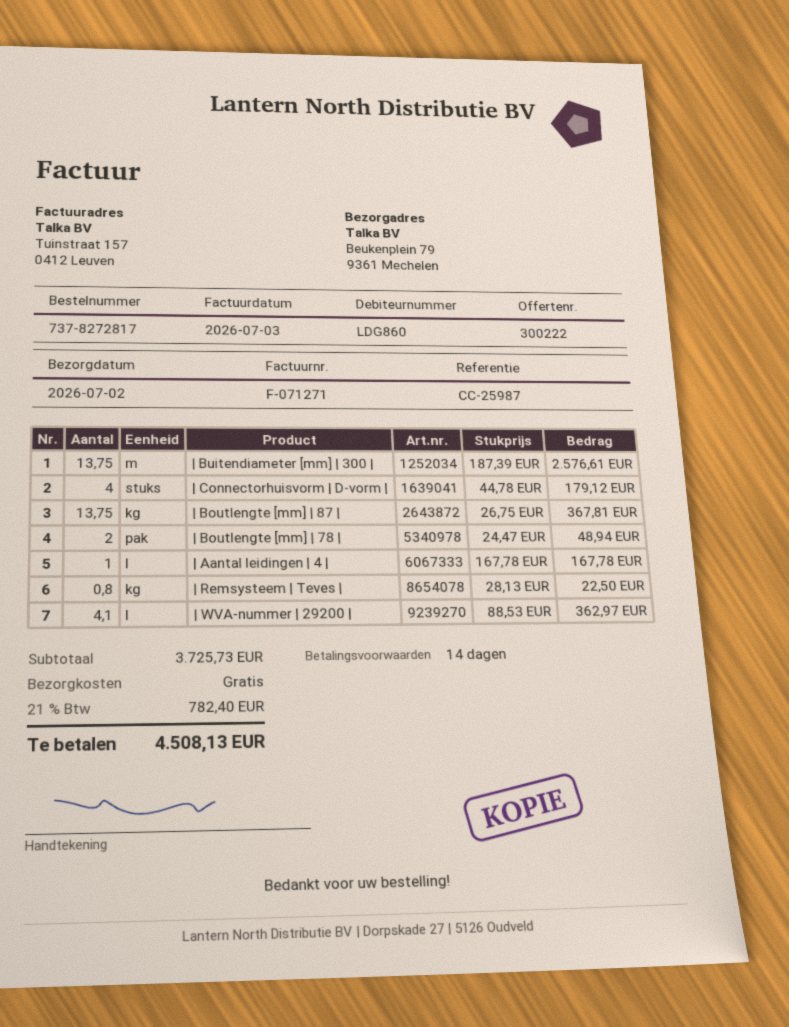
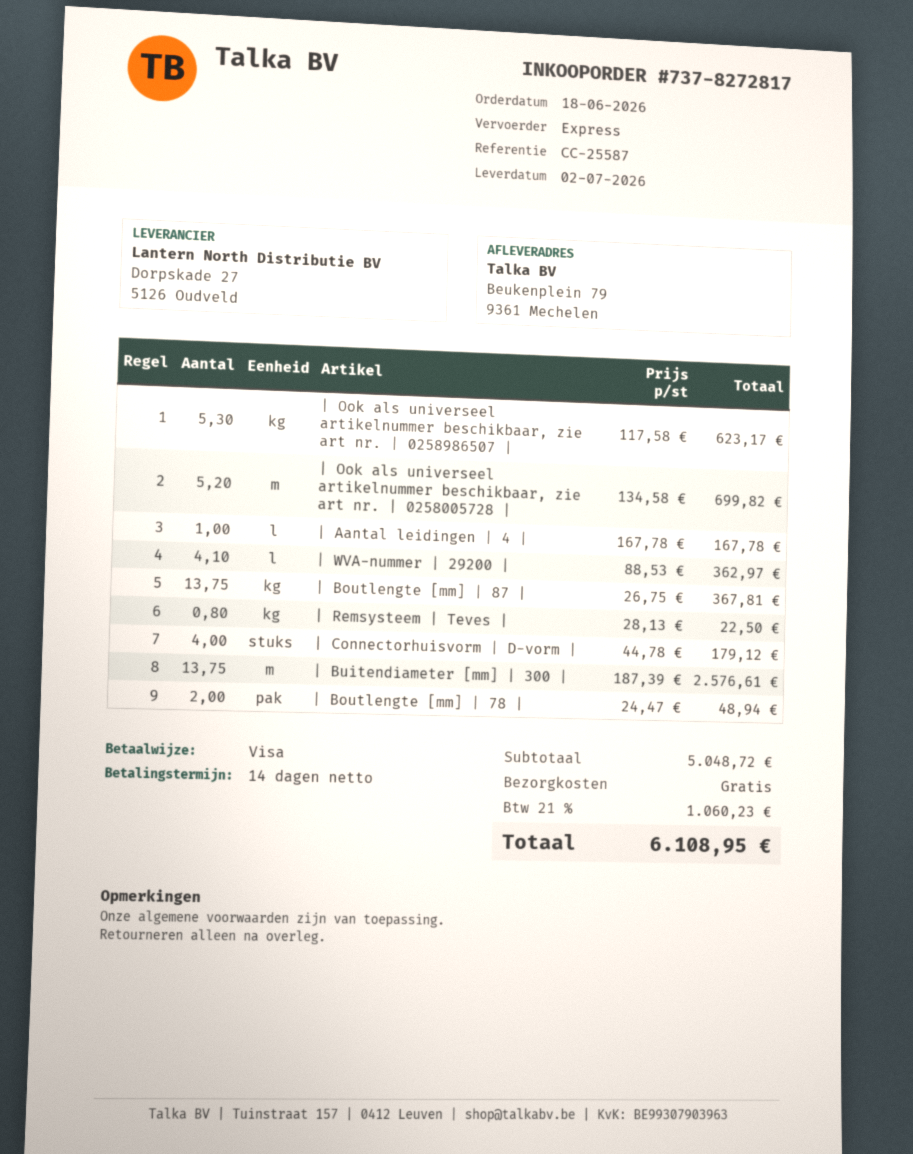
reference: CC-25987 -> CC-25587
| Ook als universeel artikelnummer beschikbaar, zie art nr. | 0258986507 |: none -> 5.3 x 117.58 = 623.17
| Ook als universeel artikelnummer beschikbaar, zie art nr. | 0258005728 |: none -> 5.2 x 134.58 = 699.82
subtotal: 3725.73 -> 5048.72
tax: 21% = 782.40 -> 21% = 1060.23
total: 4508.13 -> 6108.95

